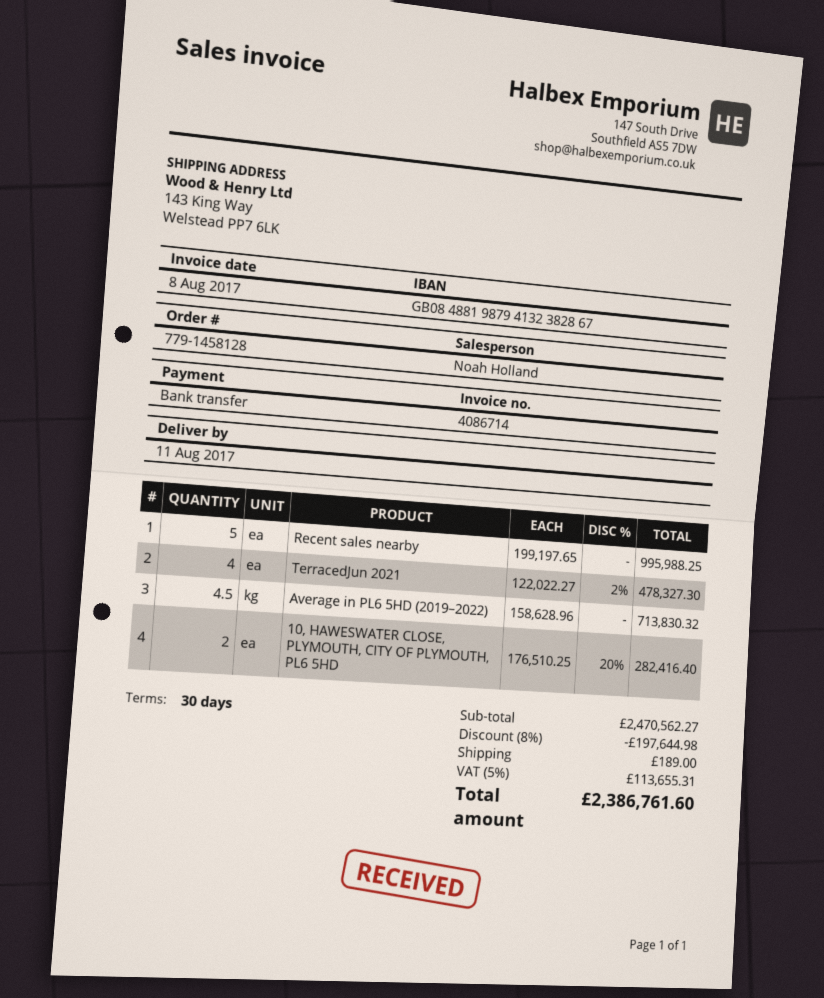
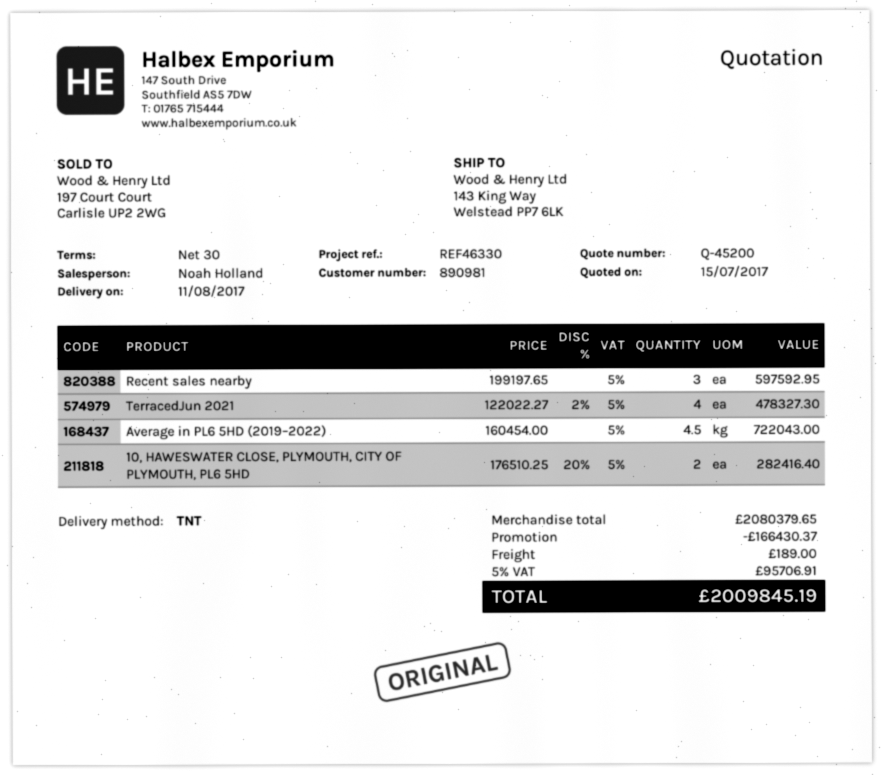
Recent sales nearby: 5 x 199197.65 = 995988.25 -> 3 x 199197.65 = 597592.95
Average in PL6 5HD (2019–2022): 4.5 x 158628.96 = 713830.32 -> 4.5 x 160454.00 = 722043.00
subtotal: 2470562.27 -> 2080379.65
discount: 197644.98 -> 166430.37
tax: 5% = 113655.31 -> 5% = 95706.91
total: 2386761.60 -> 2009845.19

